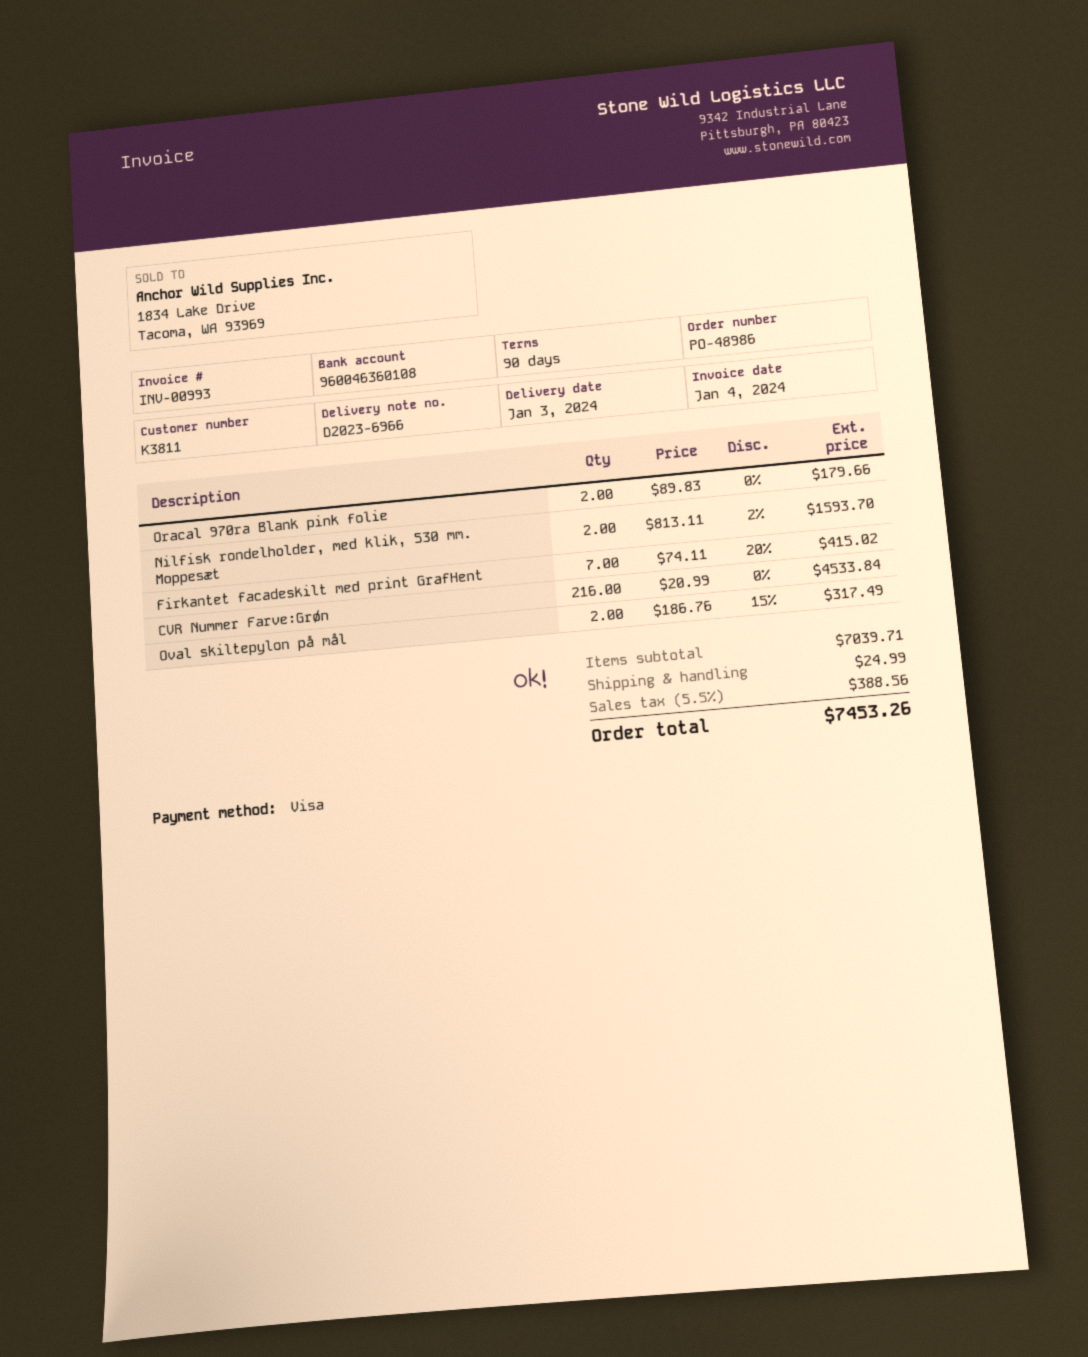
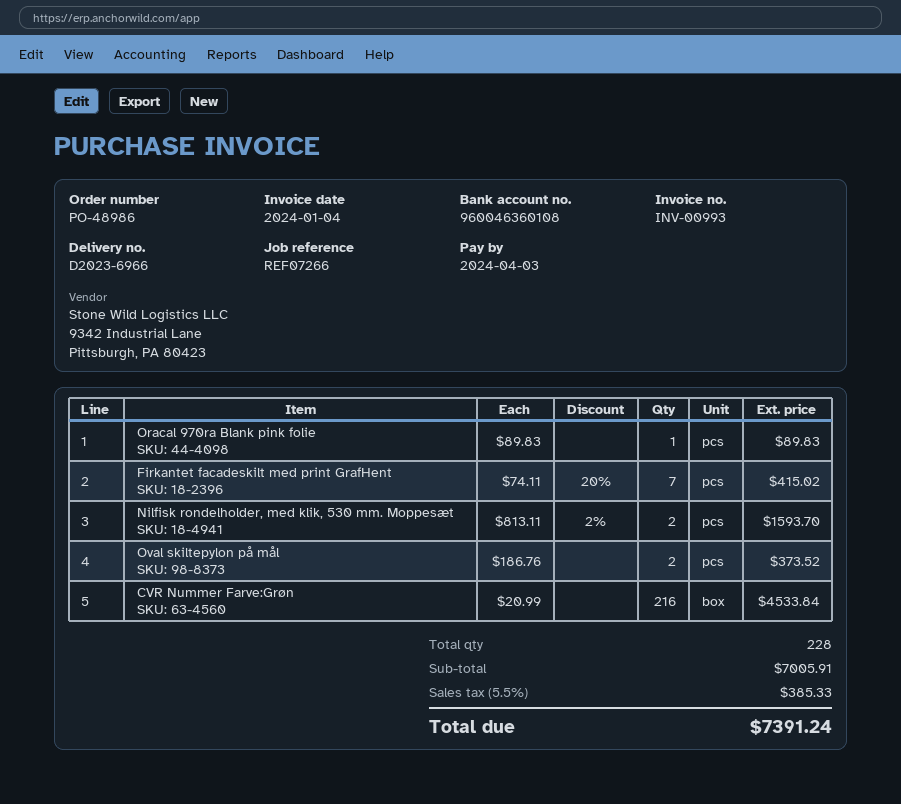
Oracal 970ra Blank pink folie: 2 x 89.83 = 179.66 -> 1 x 89.83 = 89.83
Oval skiltepylon på mål: 2 x 186.76 - 15% = 317.49 -> 2 x 186.76 = 373.52
subtotal: 7039.71 -> 7005.91
shipping: 24.99 -> none
tax: 5.5% = 388.56 -> 5.5% = 385.33
total: 7453.26 -> 7391.24

